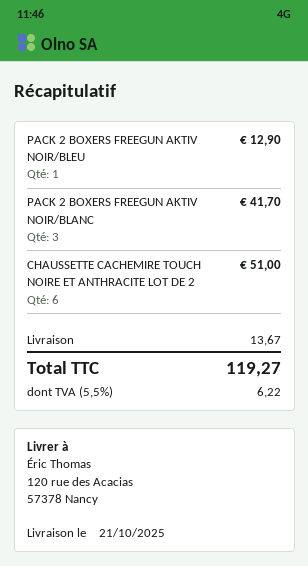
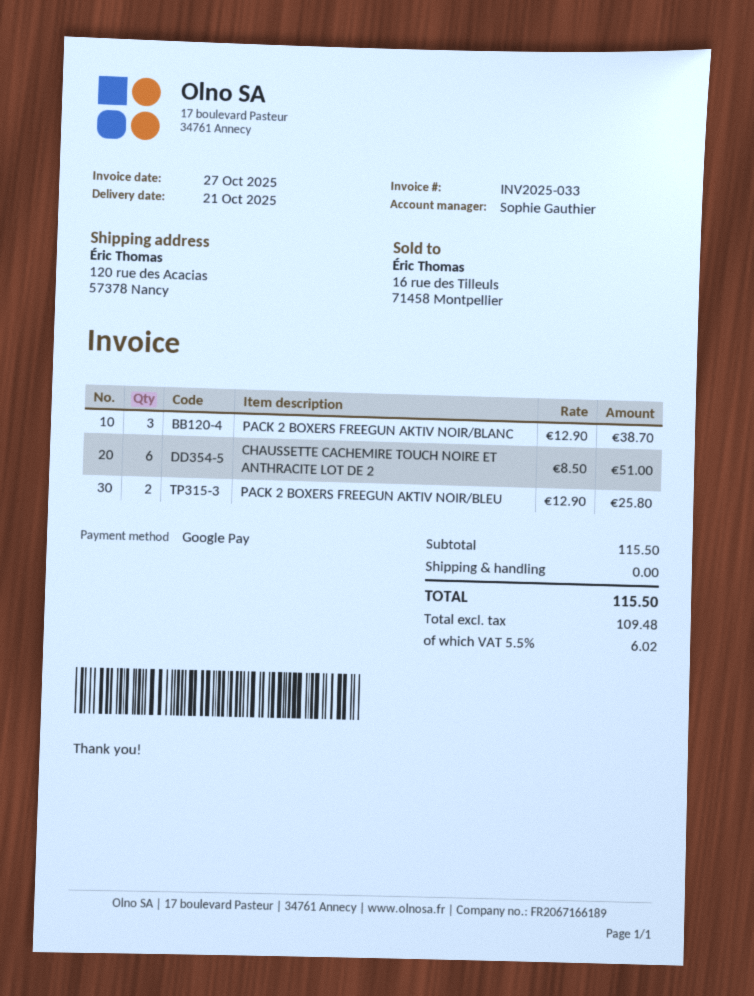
PACK 2 BOXERS FREEGUN AKTIV NOIR/BLEU: 1 for 12.90 -> 2 for 25.80
PACK 2 BOXERS FREEGUN AKTIV NOIR/BLANC: 3 for 41.70 -> 3 for 38.70
shipping: 13.67 -> 0.00
tax: 5.5% = 6.22 -> 5.5% = 6.02
total: 119.27 -> 115.50

